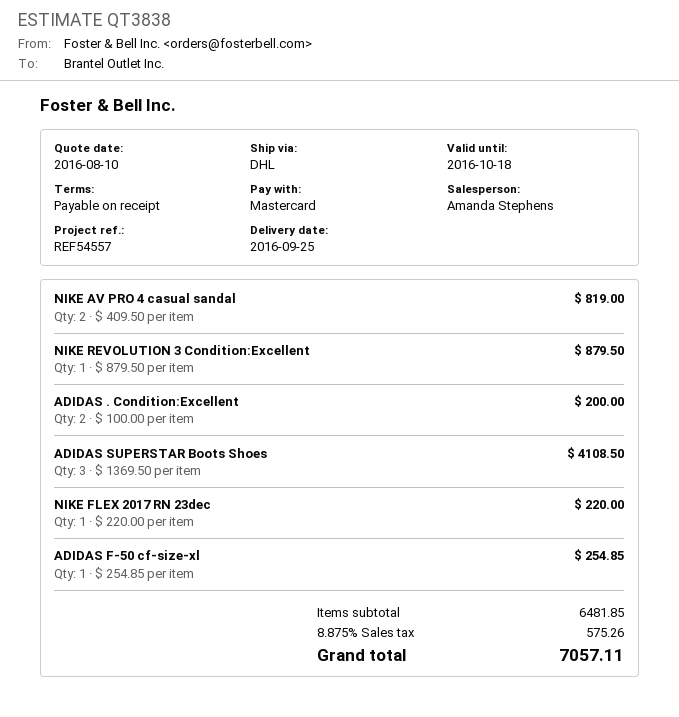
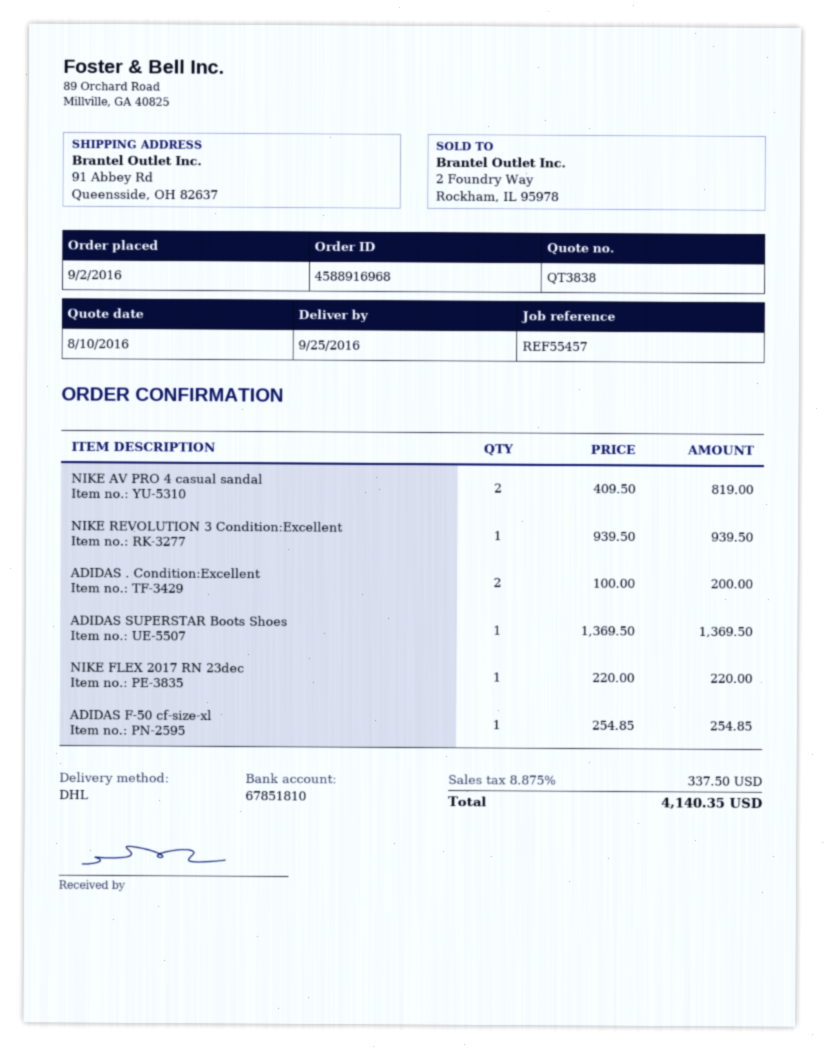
reference: REF54557 -> REF55457
NIKE REVOLUTION 3 Condition:Excellent: 1 x 879.50 = 879.50 -> 1 x 939.50 = 939.50
ADIDAS SUPERSTAR Boots Shoes: 3 x 1369.50 = 4108.50 -> 1 x 1369.50 = 1369.50
tax: 8.875% = 575.26 -> 8.875% = 337.50
total: 7057.11 -> 4140.35

